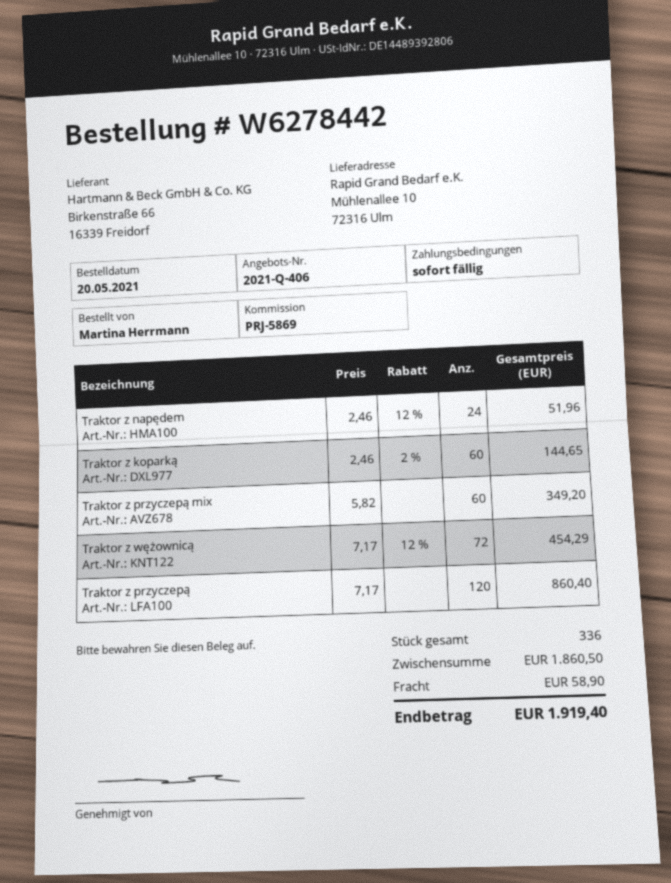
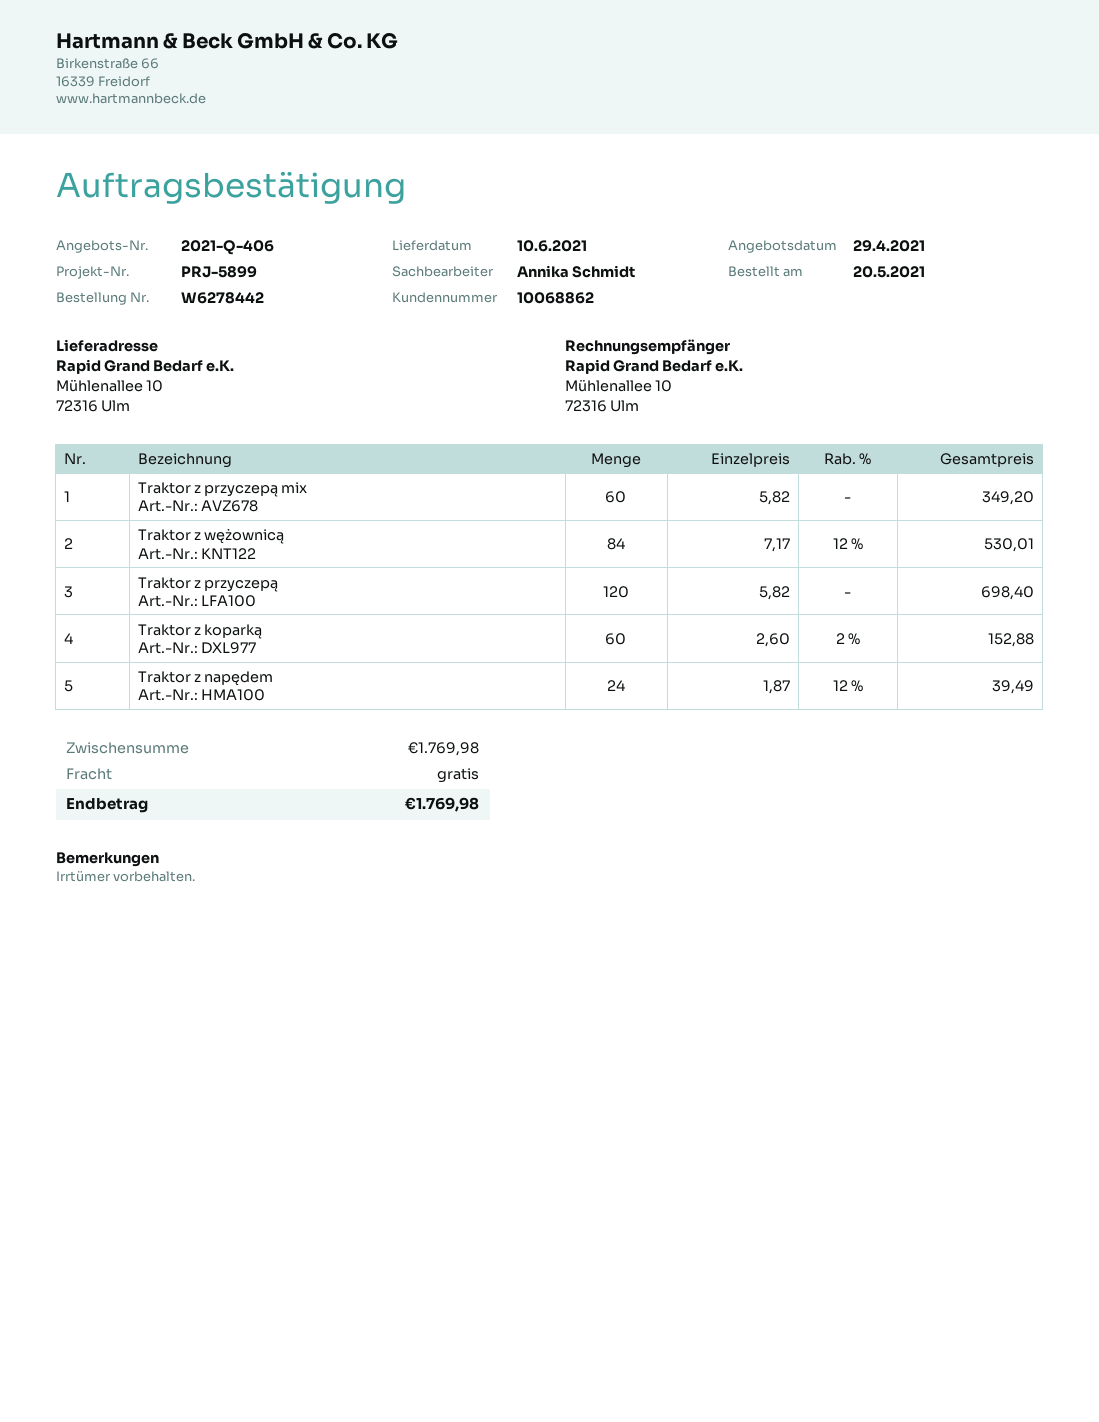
reference: PRJ-5869 -> PRJ-5899
Traktor z napędem: 24 x 2.46 - 12% = 51.96 -> 24 x 1.87 - 12% = 39.49
Traktor z koparką: 60 x 2.46 - 2% = 144.65 -> 60 x 2.60 - 2% = 152.88
Traktor z wężownicą: 72 x 7.17 - 12% = 454.29 -> 84 x 7.17 - 12% = 530.01
Traktor z przyczepą: 120 x 7.17 = 860.40 -> 120 x 5.82 = 698.40
subtotal: 1860.50 -> 1769.98
shipping: 58.90 -> 0.00
total: 1919.40 -> 1769.98

